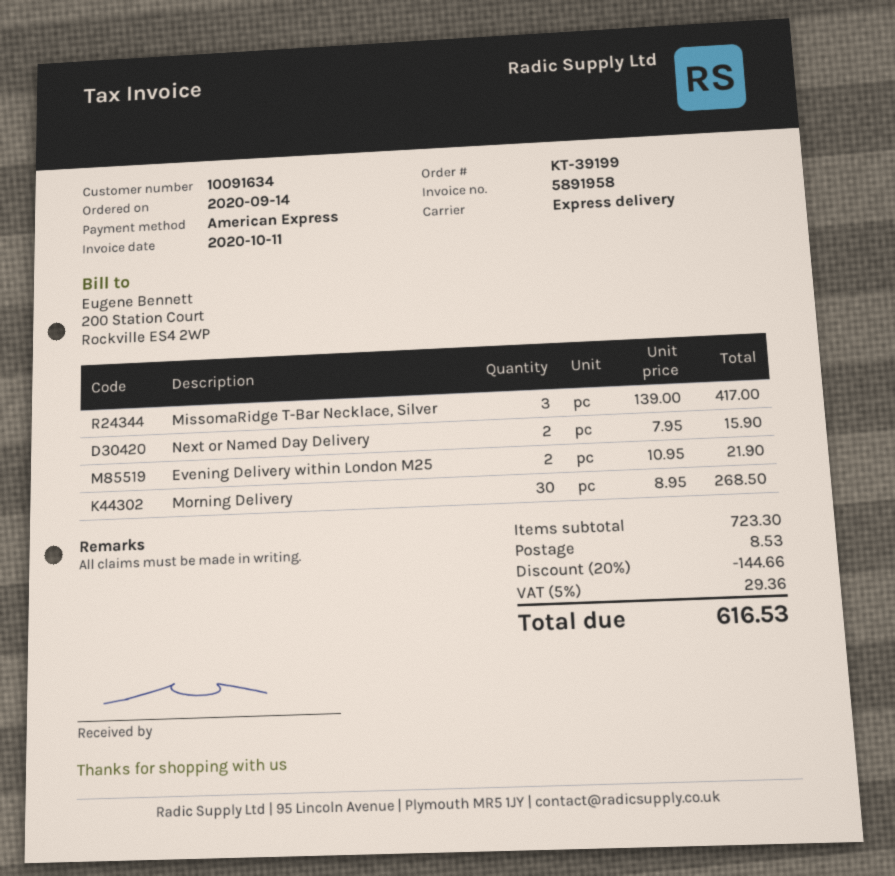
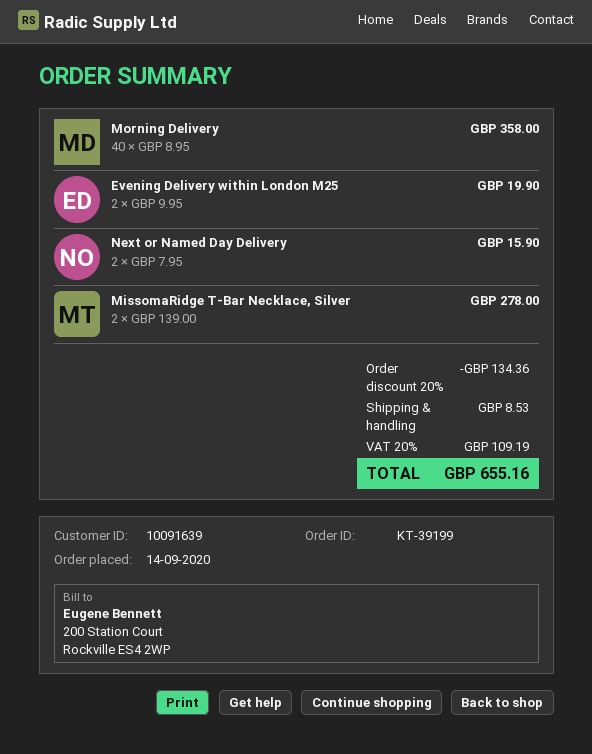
customer number: 10091634 -> 10091639
MissomaRidge T-Bar Necklace, Silver: 3 x 139.00 = 417.00 -> 2 x 139.00 = 278.00
Evening Delivery within London M25: 2 x 10.95 = 21.90 -> 2 x 9.95 = 19.90
Morning Delivery: 30 x 8.95 = 268.50 -> 40 x 8.95 = 358.00
discount: 20% = 144.66 -> 20% = 134.36
tax: 5% = 29.36 -> 20% = 109.19
total: 616.53 -> 655.16

